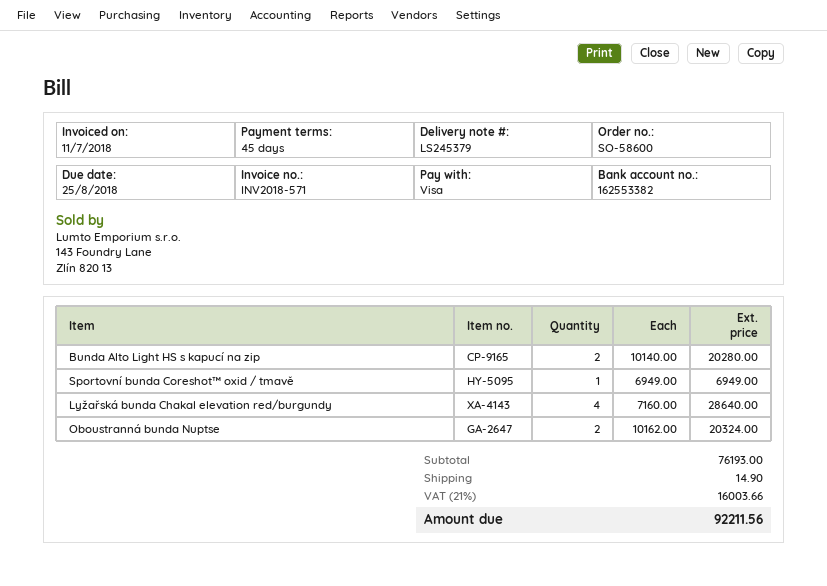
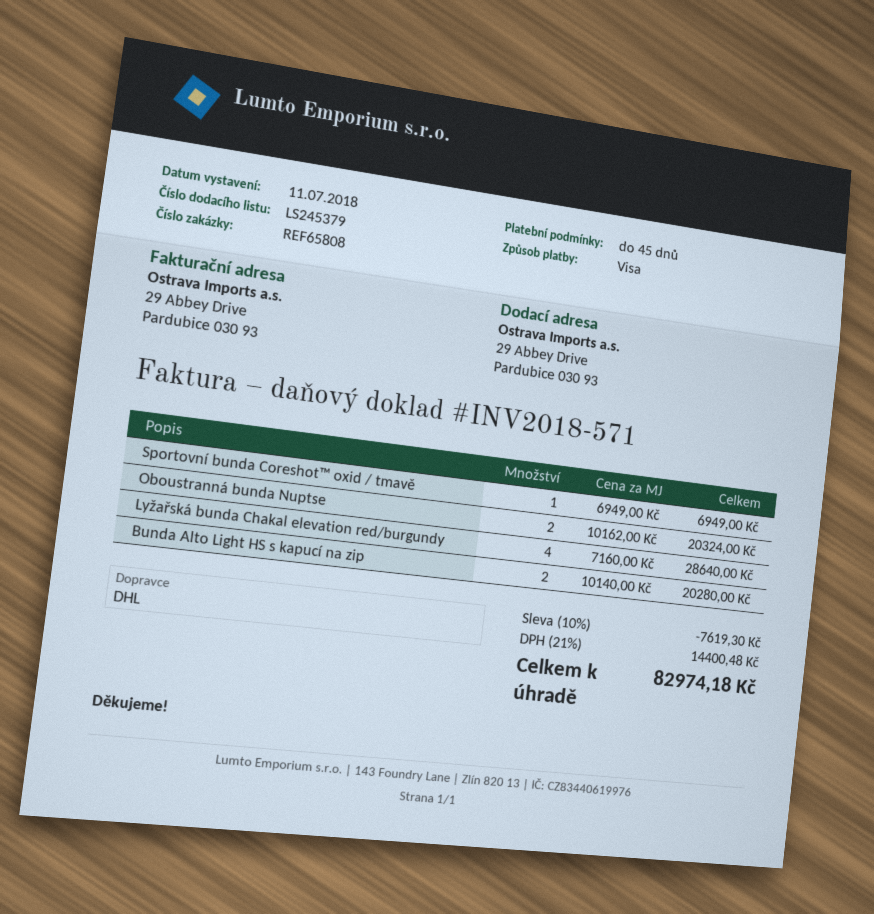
discount: none -> 10% = 7619.30
shipping: 14.90 -> none
tax: 21% = 16003.66 -> 21% = 14400.48
total: 92211.56 -> 82974.18

